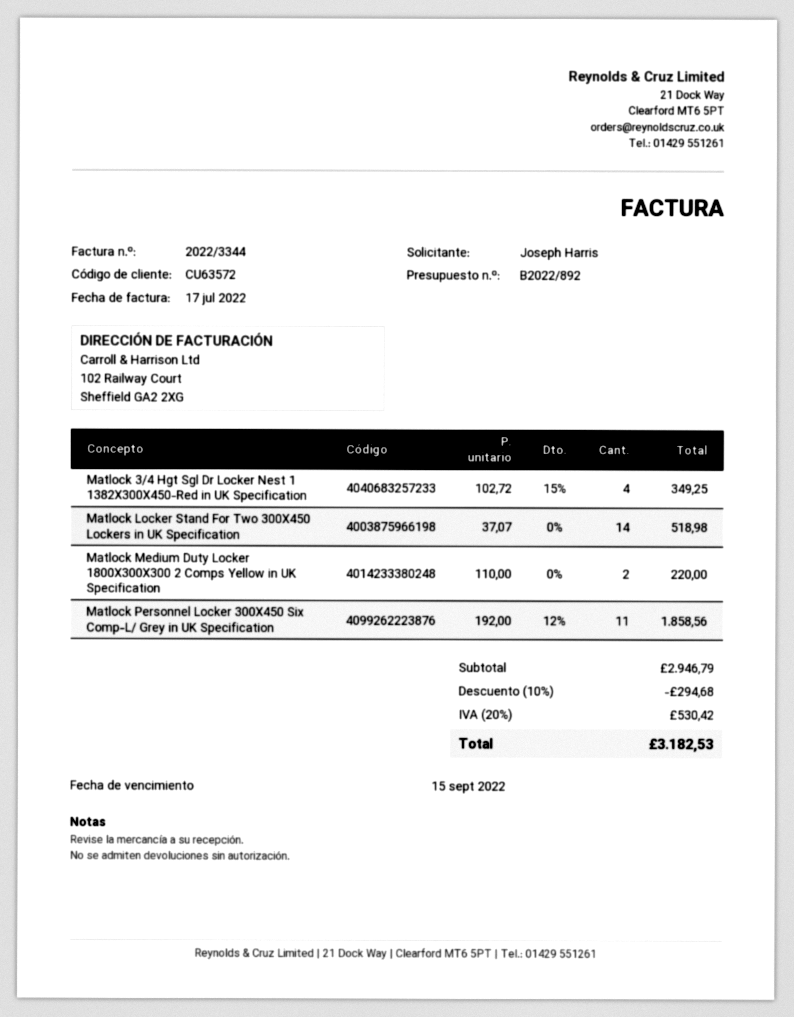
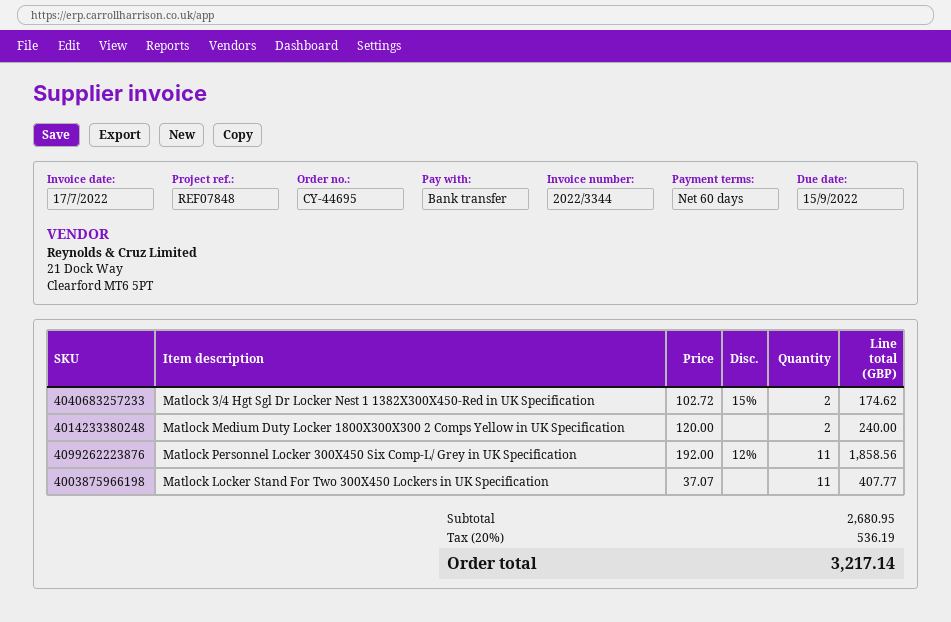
Matlock 3/4 Hgt Sgl Dr Locker Nest 1 1382X300X450-Red in UK Specification: 4 x 102.72 - 15% = 349.25 -> 2 x 102.72 - 15% = 174.62
Matlock Locker Stand For Two 300X450 Lockers in UK Specification: 14 x 37.07 = 518.98 -> 11 x 37.07 = 407.77
Matlock Medium Duty Locker 1800X300X300 2 Comps Yellow in UK Specification: 2 x 110.00 = 220.00 -> 2 x 120.00 = 240.00
subtotal: 2946.79 -> 2680.95
discount: 10% = 294.68 -> none
tax: 20% = 530.42 -> 20% = 536.19
total: 3182.53 -> 3217.14

